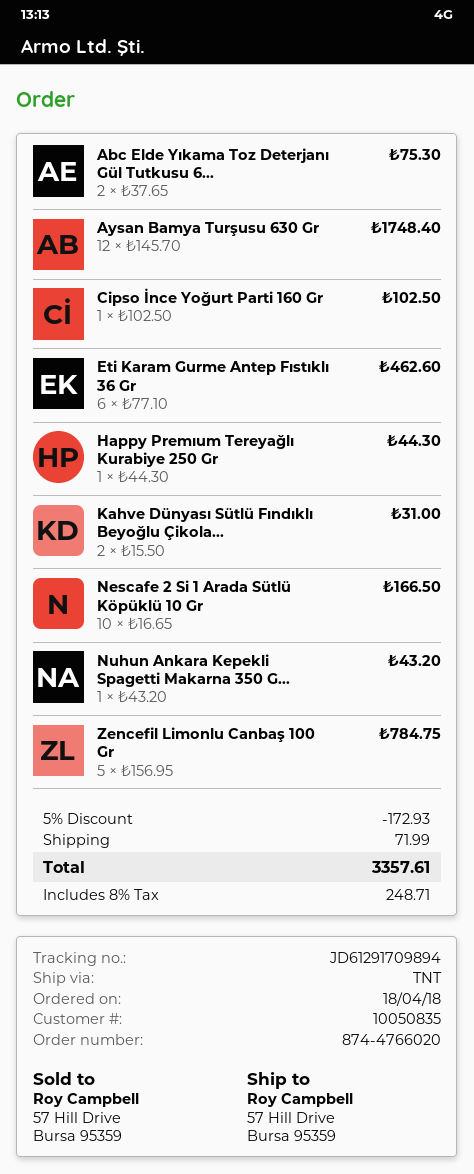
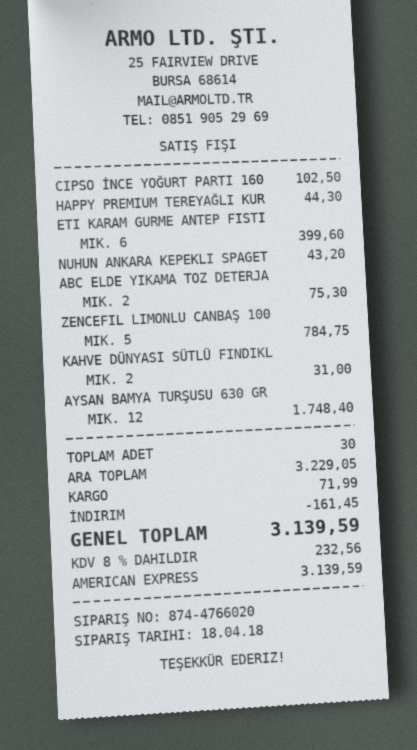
Eti Karam Gurme Antep Fıstıklı 36 Gr: 6 for 462.60 -> 6 for 399.60
Nescafe 2 Si 1 Arada Sütlü Köpüklü 10 Gr: 10 for 166.50 -> none
discount: 172.93 -> 161.45
tax: 8% = 248.71 -> 8% = 232.56
total: 3357.61 -> 3139.59

